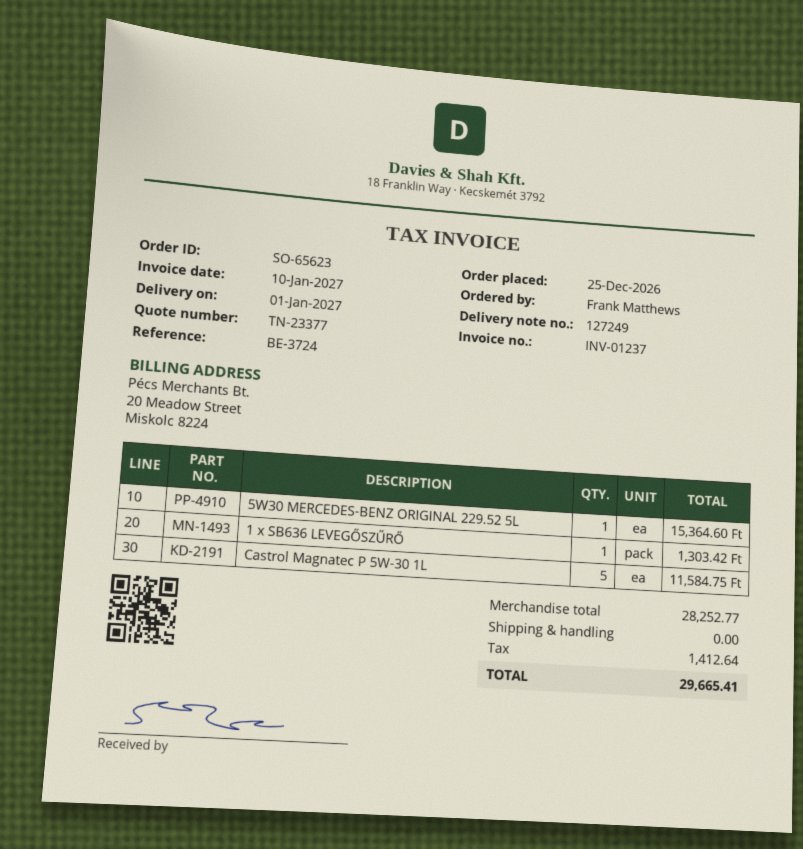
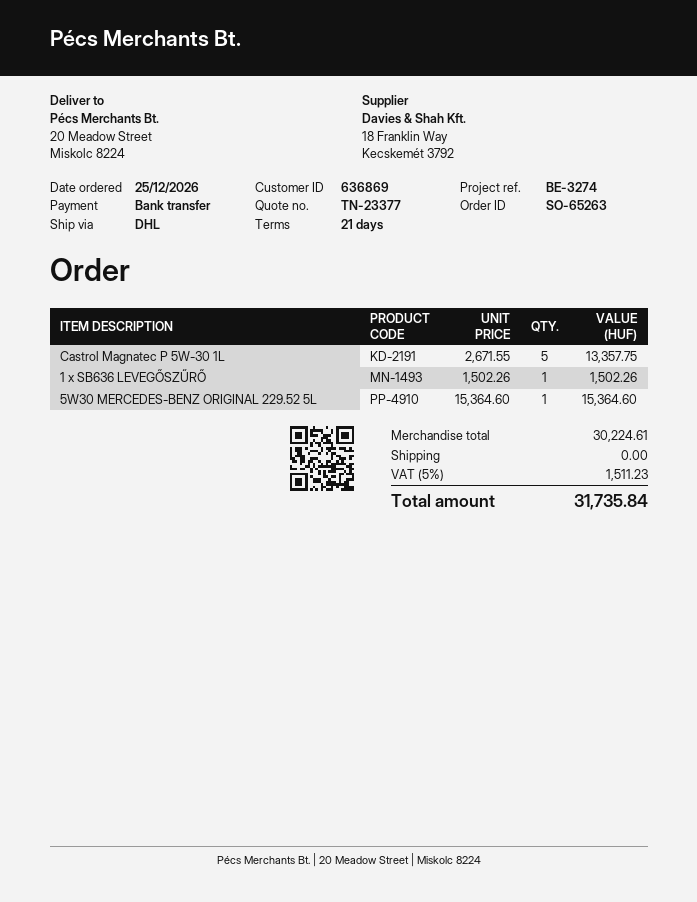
order number: SO-65623 -> SO-65263
reference: BE-3724 -> BE-3274
1 x SB636 LEVEGŐSZŰRŐ: 1 for 1303.42 -> 1 for 1502.26
Castrol Magnatec P 5W-30 1L: 5 for 11584.75 -> 5 for 13357.75
subtotal: 28252.77 -> 30224.61
tax: 1412.64 -> 1511.23
total: 29665.41 -> 31735.84

